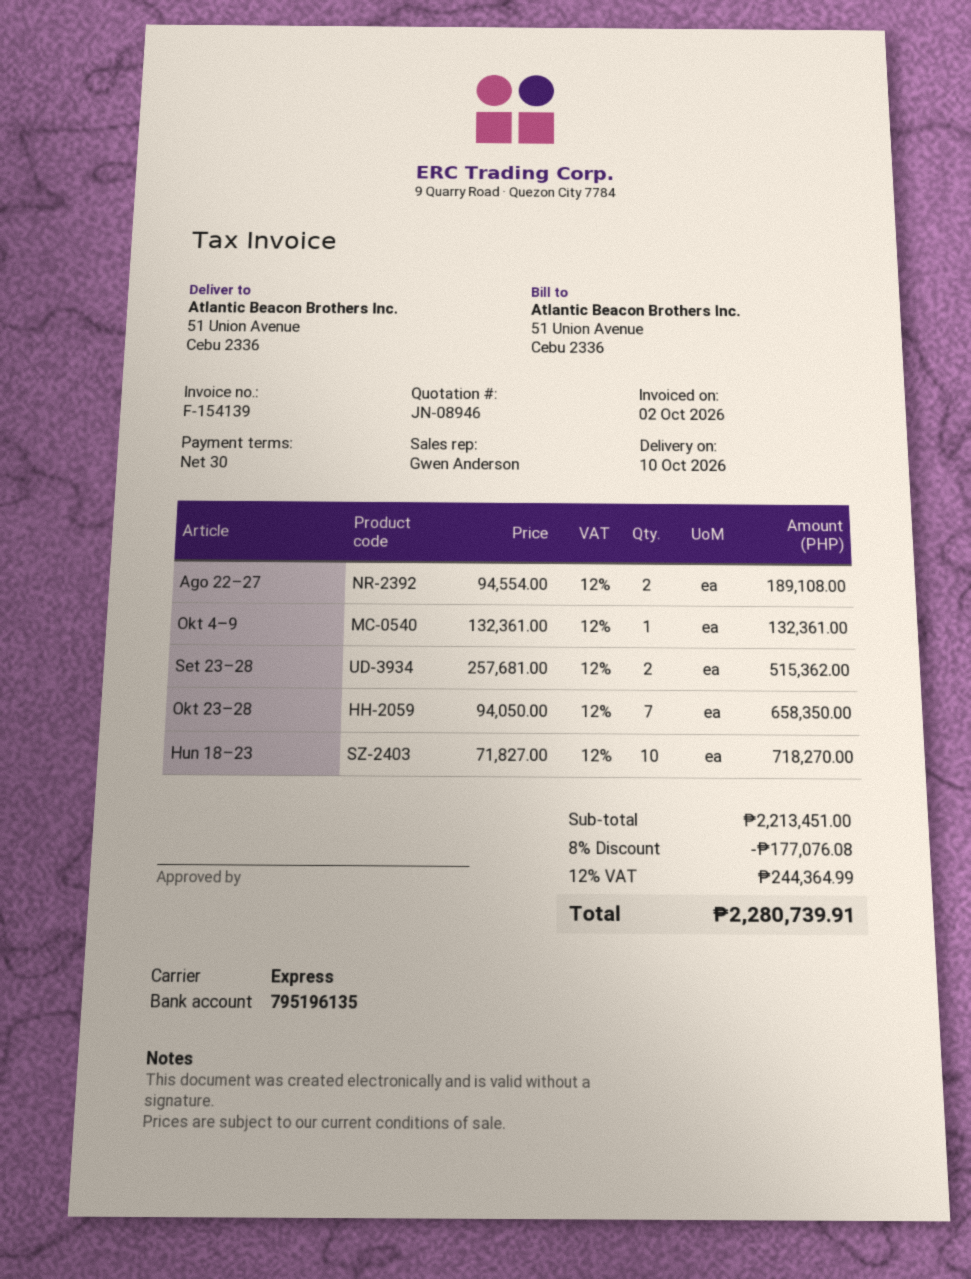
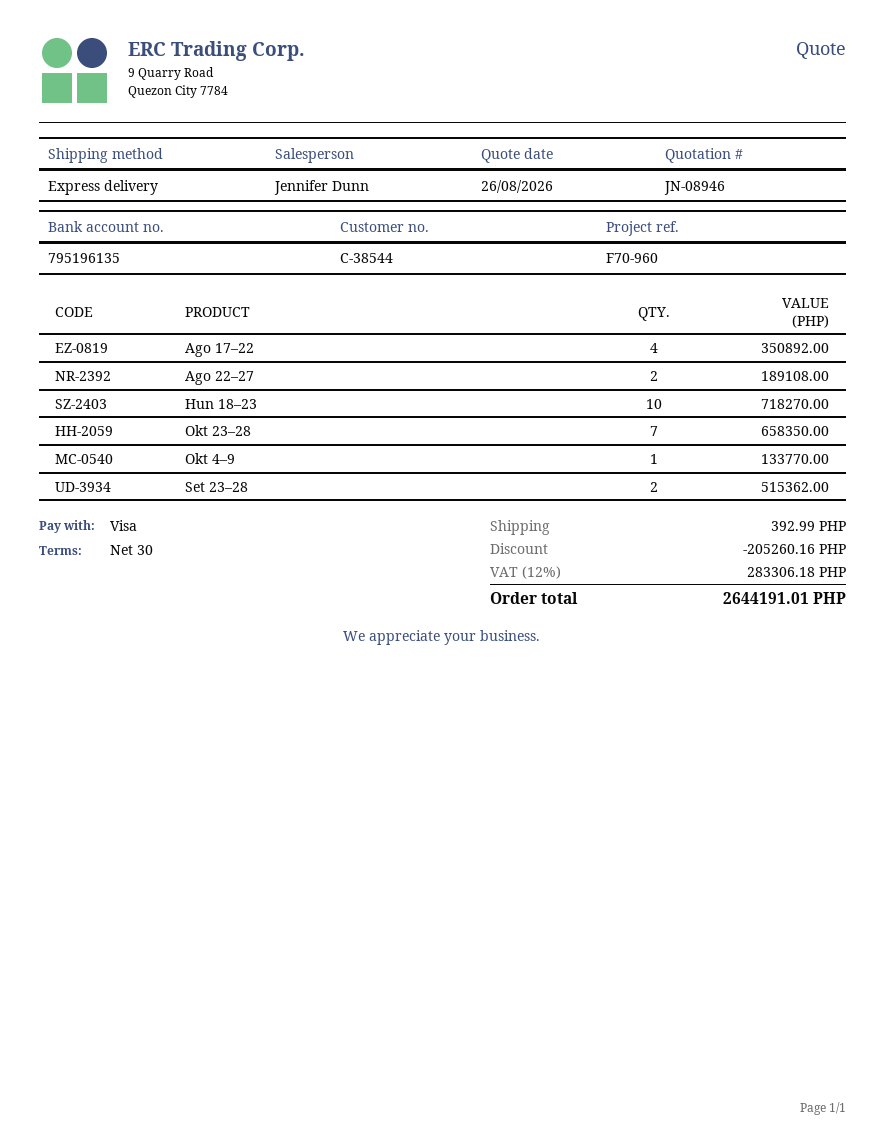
sales rep: Gwen Anderson -> Jennifer Dunn
Okt 4–9: 1 for 132361.00 -> 1 for 133770.00
Ago 17–22: none -> 4 for 350892.00
discount: 177076.08 -> 205260.16
shipping: none -> 392.99
tax: 12% = 244364.99 -> 12% = 283306.18
total: 2280739.91 -> 2644191.01

